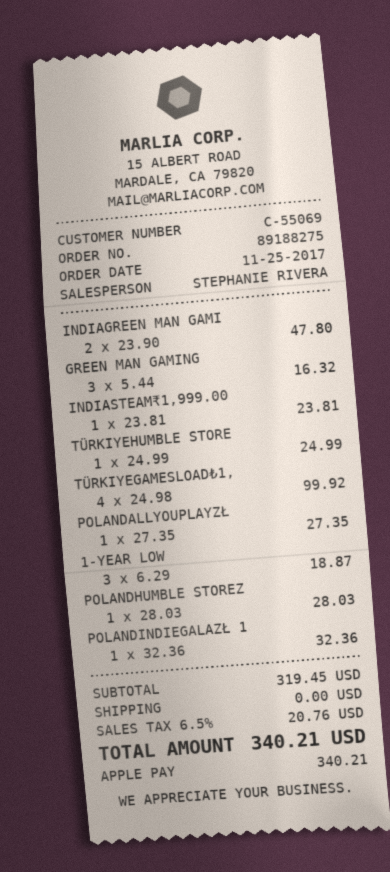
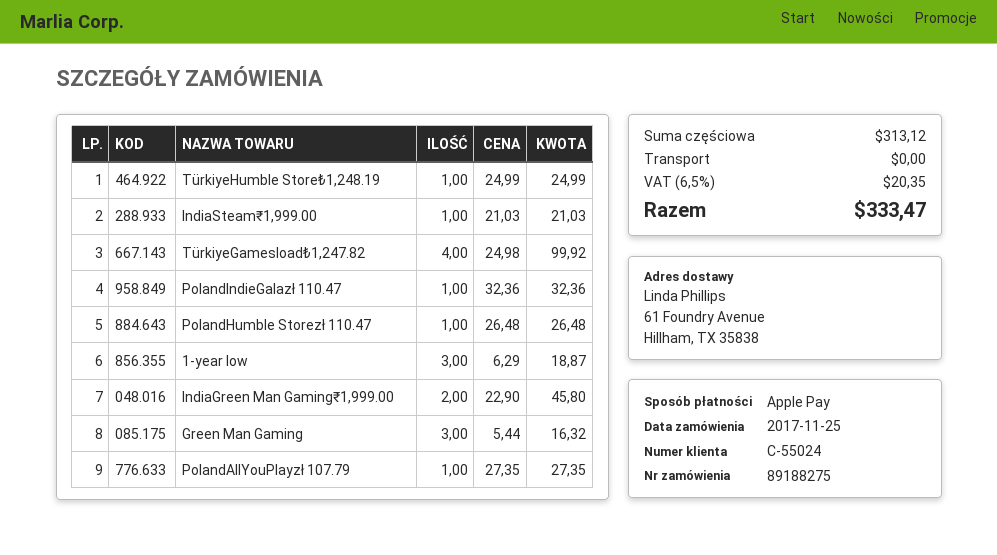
customer number: C-55069 -> C-55024
INDIAGREEN MAN GAMI: 2 x 23.90 = 47.80 -> 2 x 22.90 = 45.80
INDIASTEAM₹1,999.00: 1 x 23.81 = 23.81 -> 1 x 21.03 = 21.03
POLANDHUMBLE STOREZ: 1 x 28.03 = 28.03 -> 1 x 26.48 = 26.48
subtotal: 319.45 -> 313.12
tax: 6.5% = 20.76 -> 6.5% = 20.35
total: 340.21 -> 333.47

